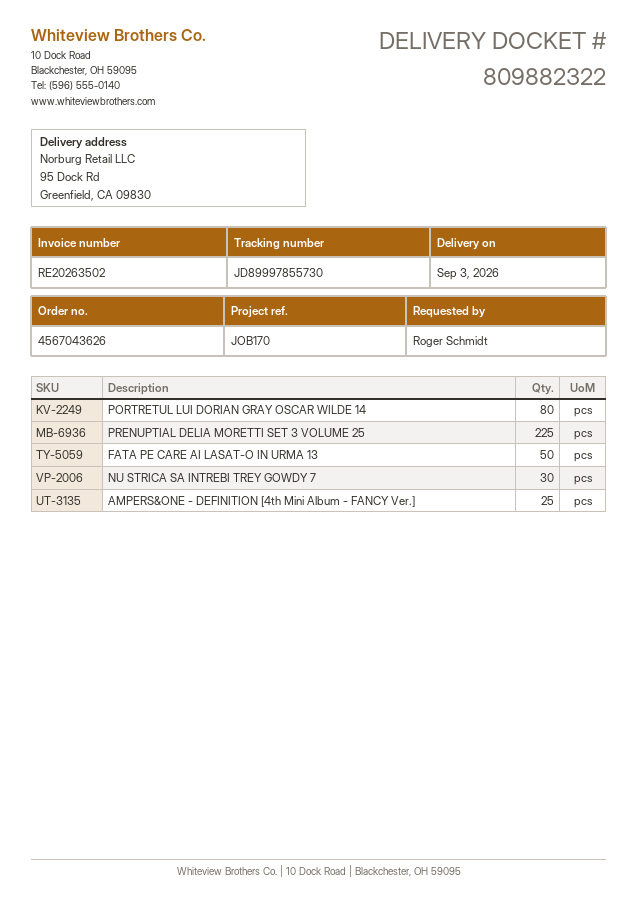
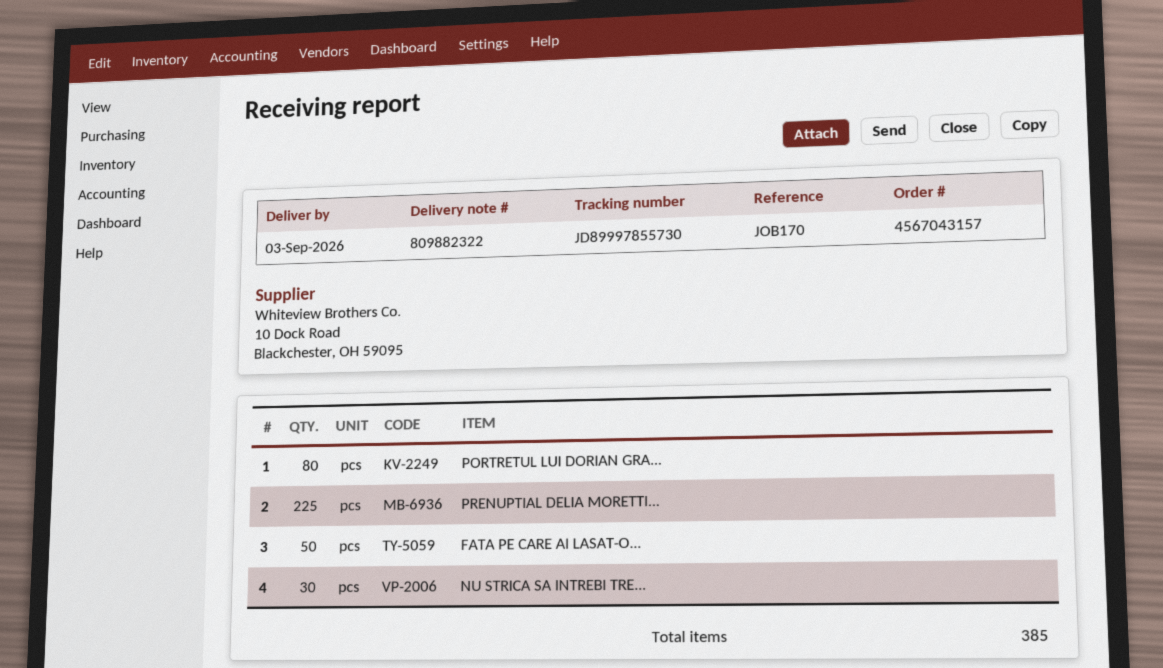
order number: 4567043626 -> 4567043157
AMPERS&ONE - DEFINITION [4th Mini Album - FANCY Ver.]: 25 -> none

